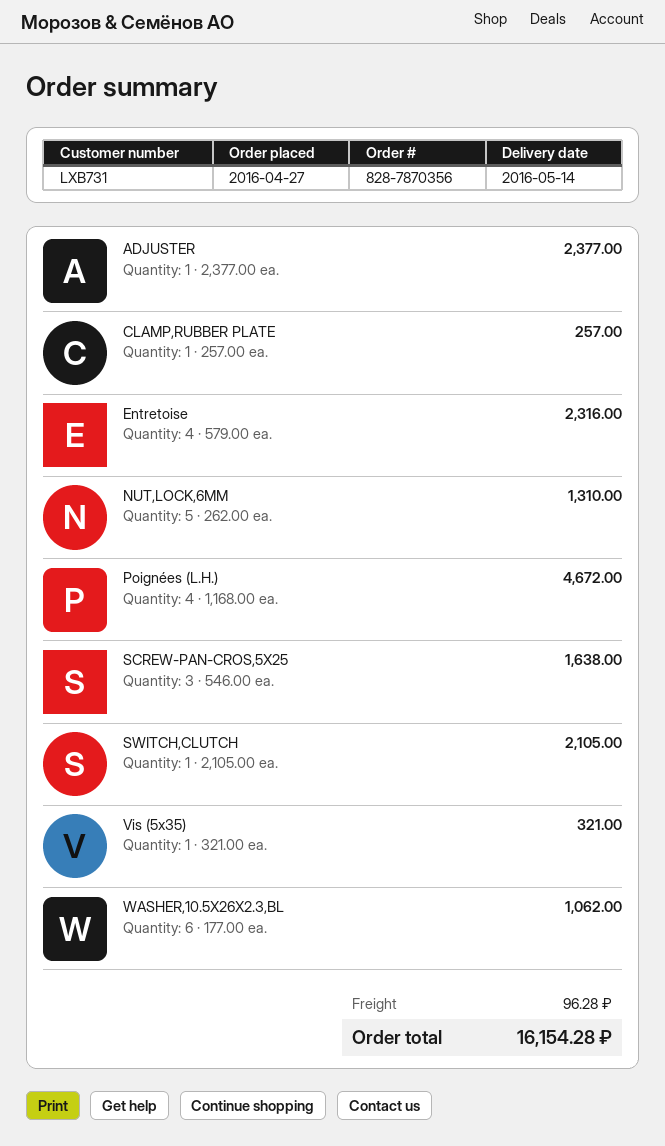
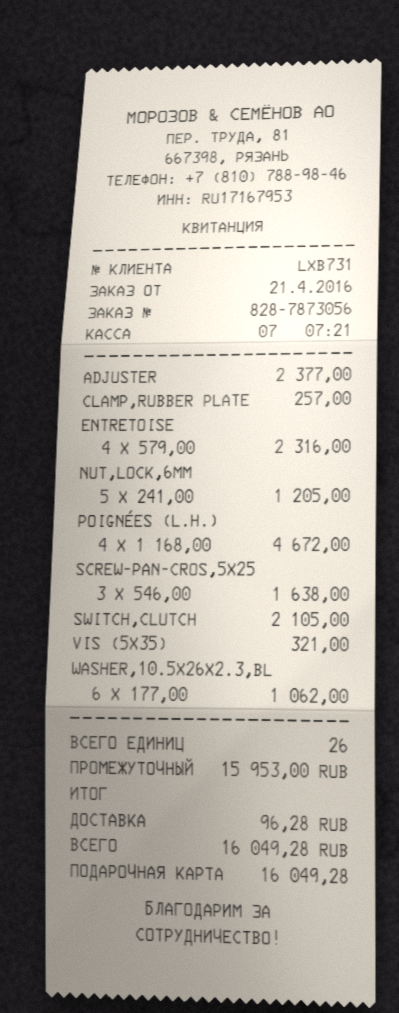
order number: 828-7870356 -> 828-7873056
order date: 2016-04-27 -> 2016-04-21
NUT,LOCK,6MM: 5 x 262.00 = 1310.00 -> 5 x 241.00 = 1205.00
total: 16154.28 -> 16049.28

